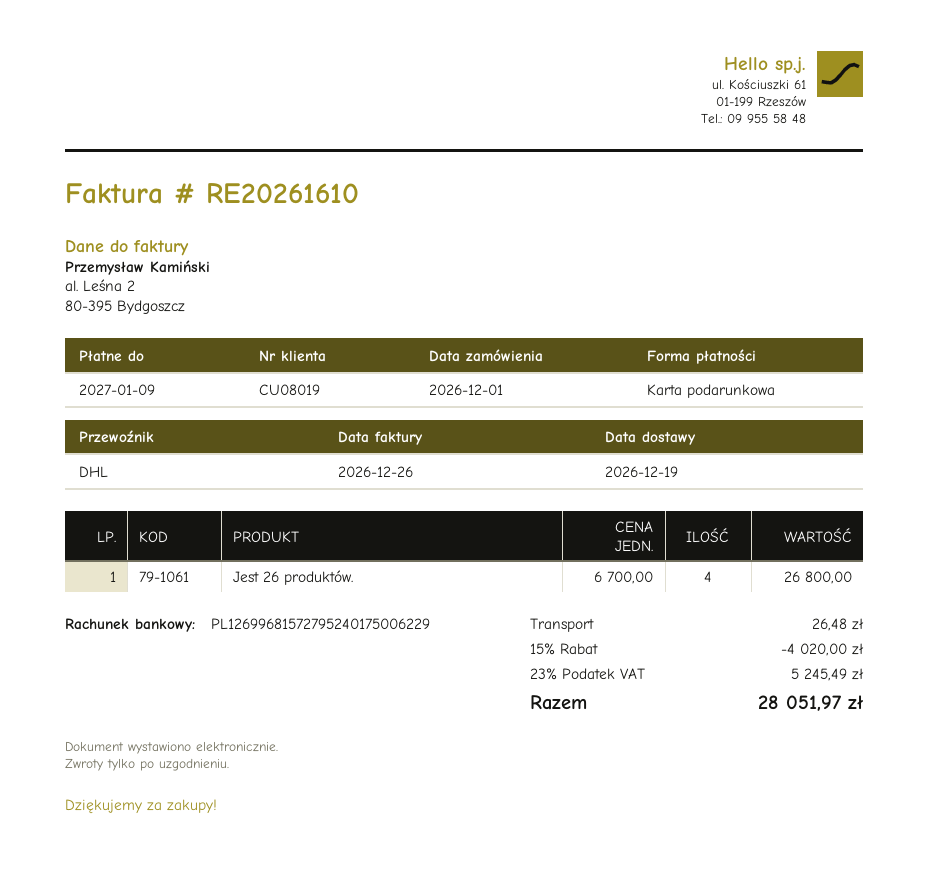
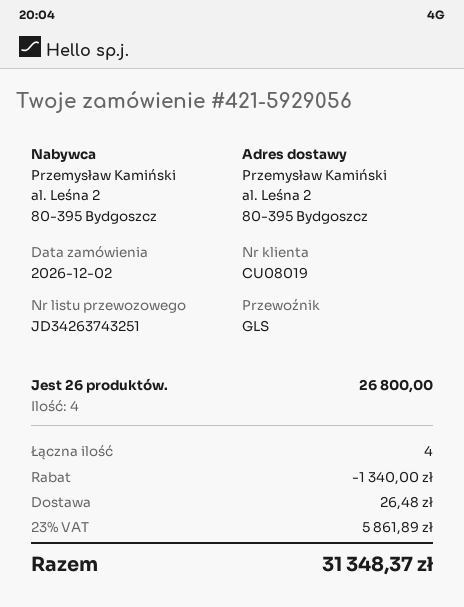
order date: 2026-12-01 -> 2026-12-02
shipping method: DHL -> GLS
discount: 4020.00 -> 1340.00
tax: 23% = 5245.49 -> 23% = 5861.89
total: 28051.97 -> 31348.37

